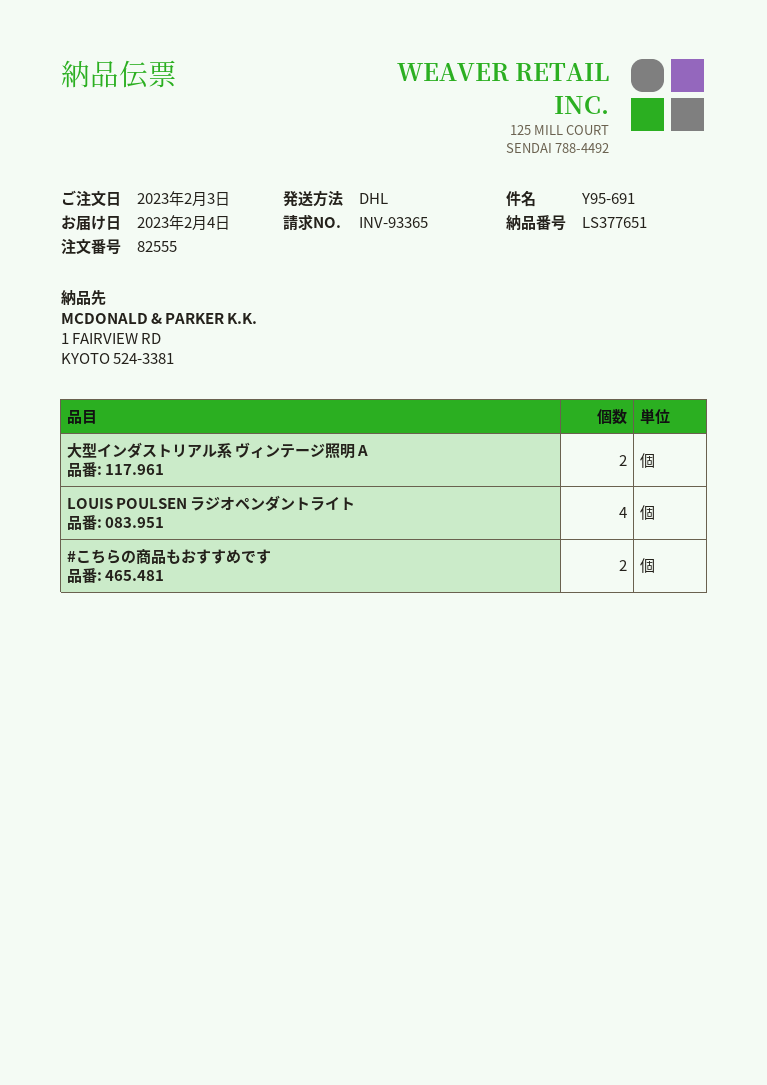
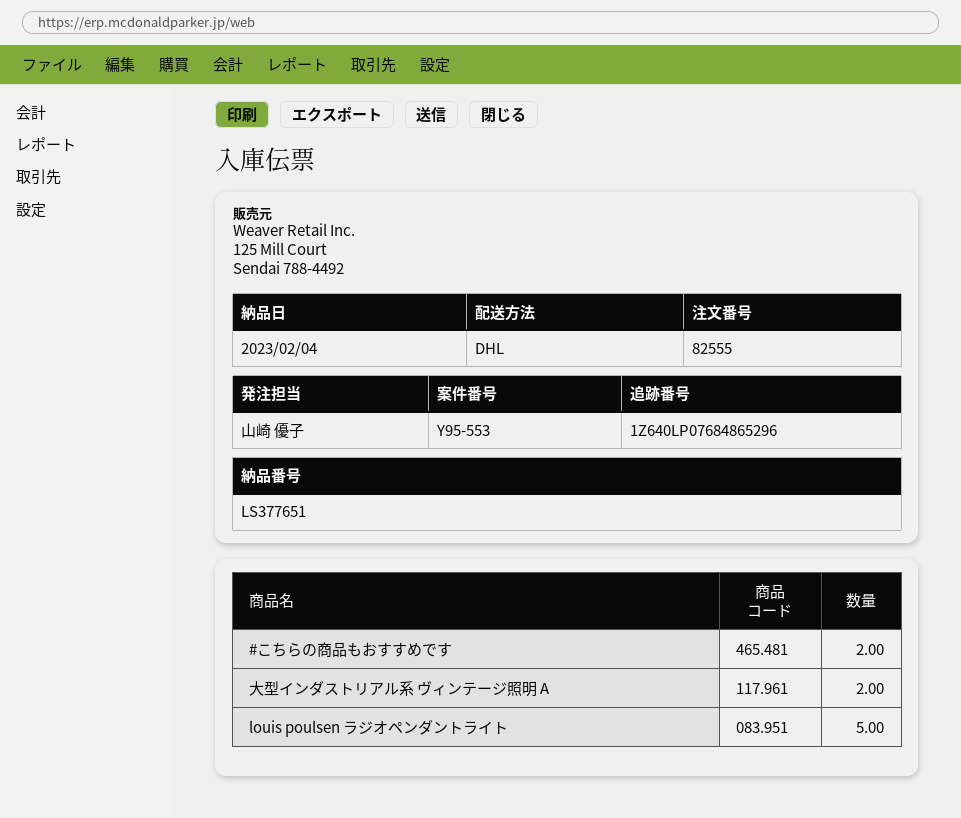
reference: Y95-691 -> Y95-553
LOUIS POULSEN ラジオペンダントライト: 4 -> 5

